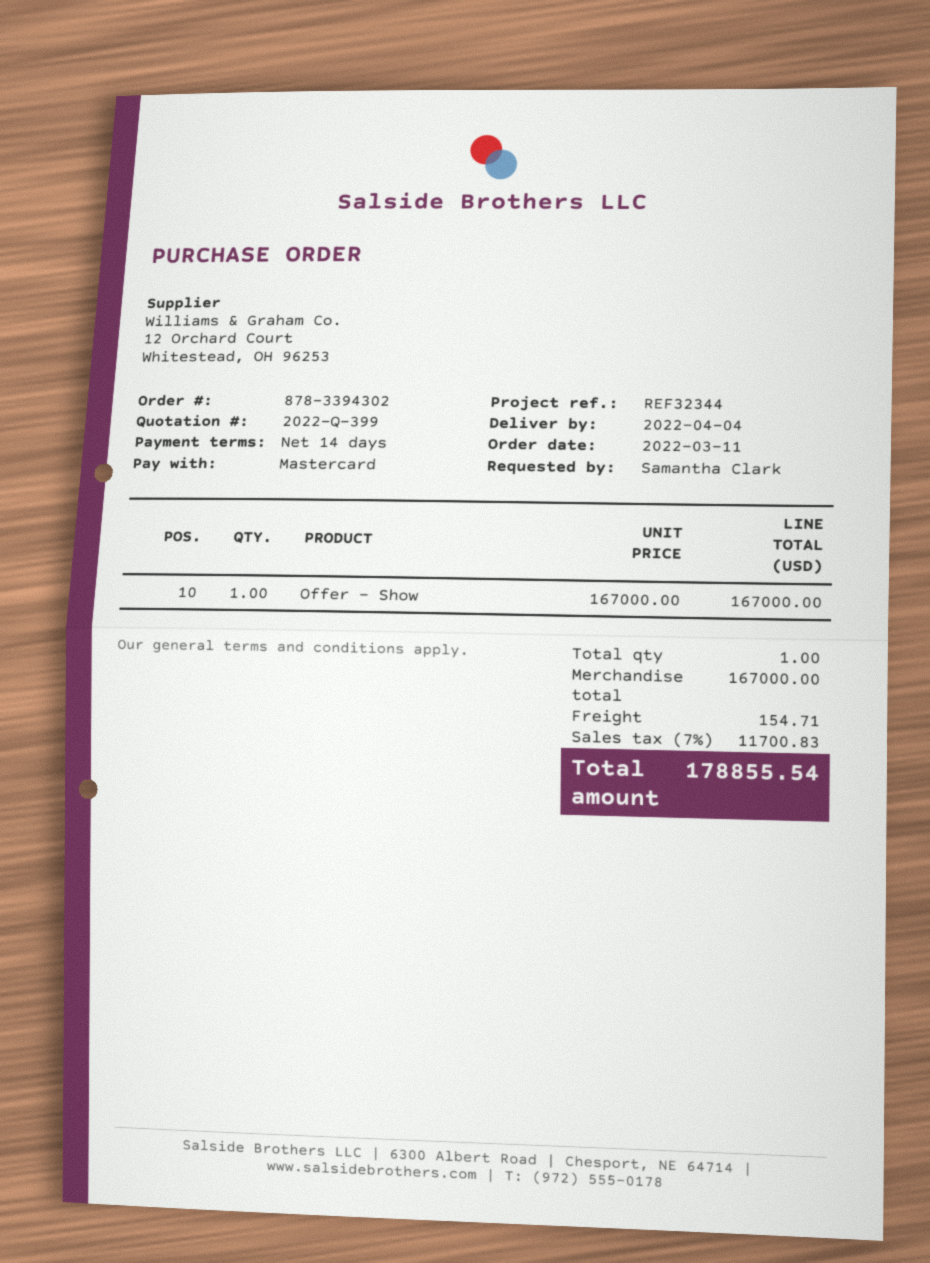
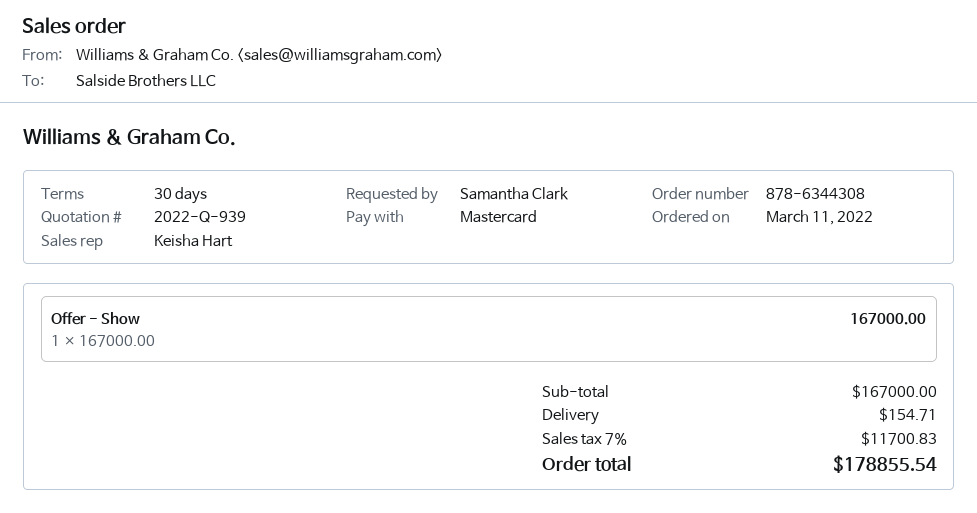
quote number: 2022-Q-399 -> 2022-Q-939
order number: 878-3394302 -> 878-6344308
payment terms: 14 days -> 30 days

